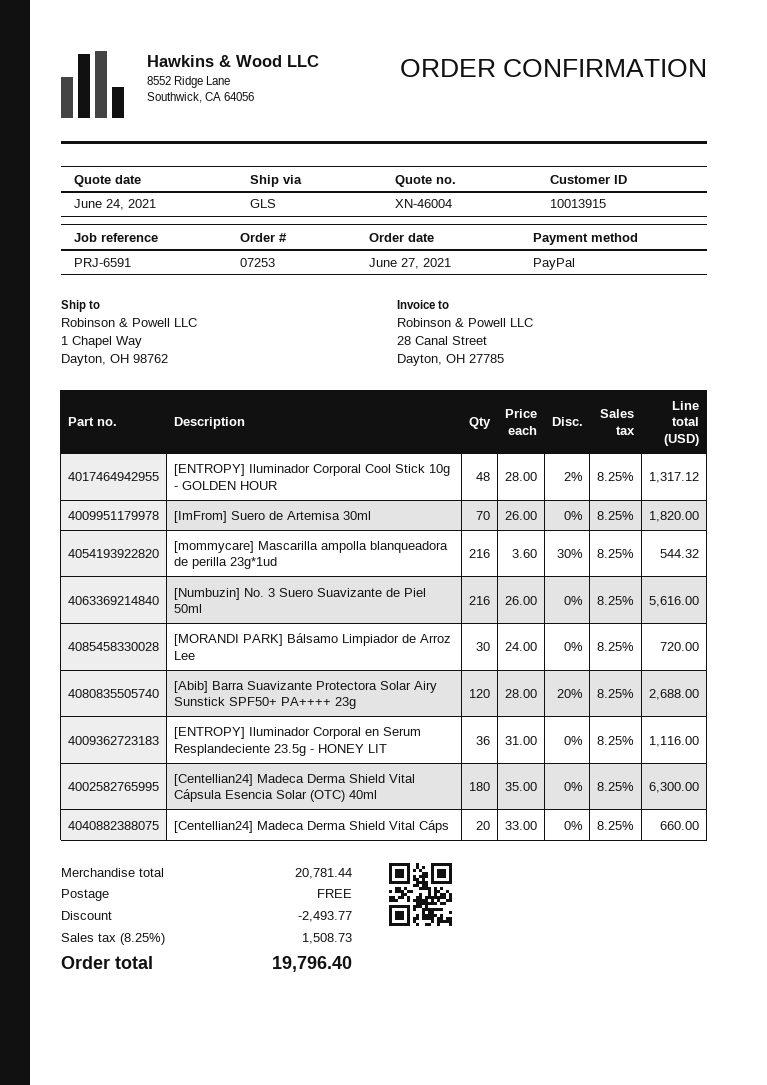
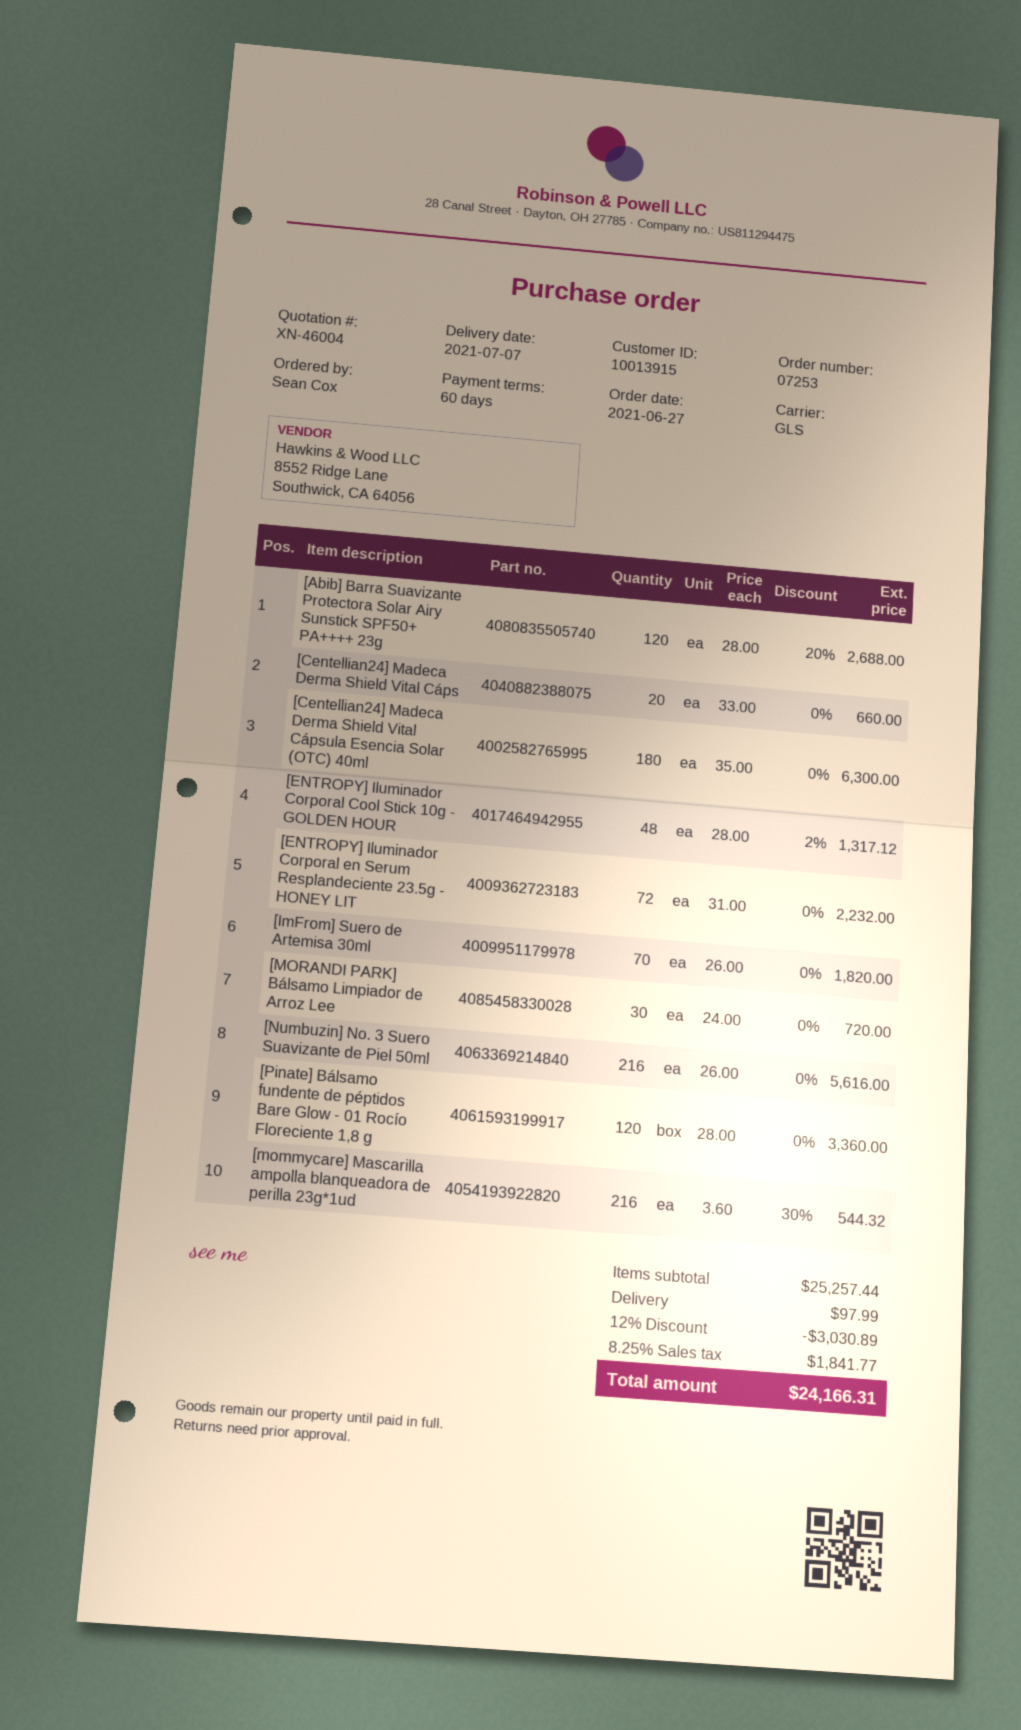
[ENTROPY] Iluminador Corporal en Serum Resplandeciente 23.5g - HONEY LIT: 36 x 31.00 = 1116.00 -> 72 x 31.00 = 2232.00
[Pinate] Bálsamo fundente de péptidos Bare Glow - 01 Rocío Floreciente 1,8 g: none -> 120 x 28.00 = 3360.00
subtotal: 20781.44 -> 25257.44
discount: 2493.77 -> 3030.89
shipping: 0.00 -> 97.99
tax: 8.25% = 1508.73 -> 8.25% = 1841.77
total: 19796.40 -> 24166.31

